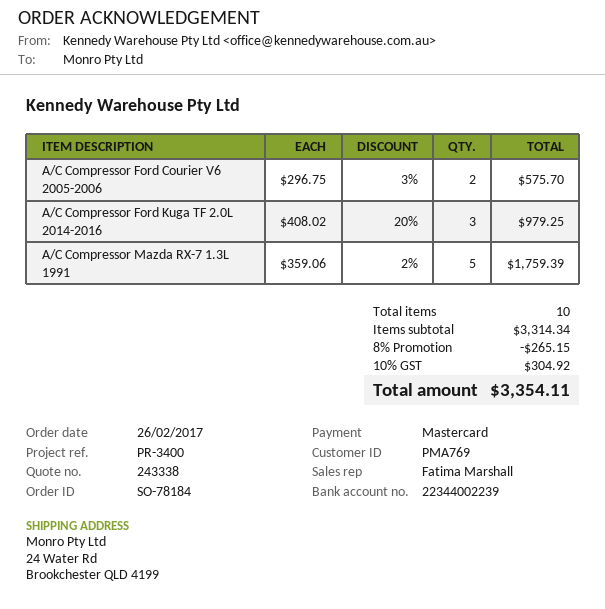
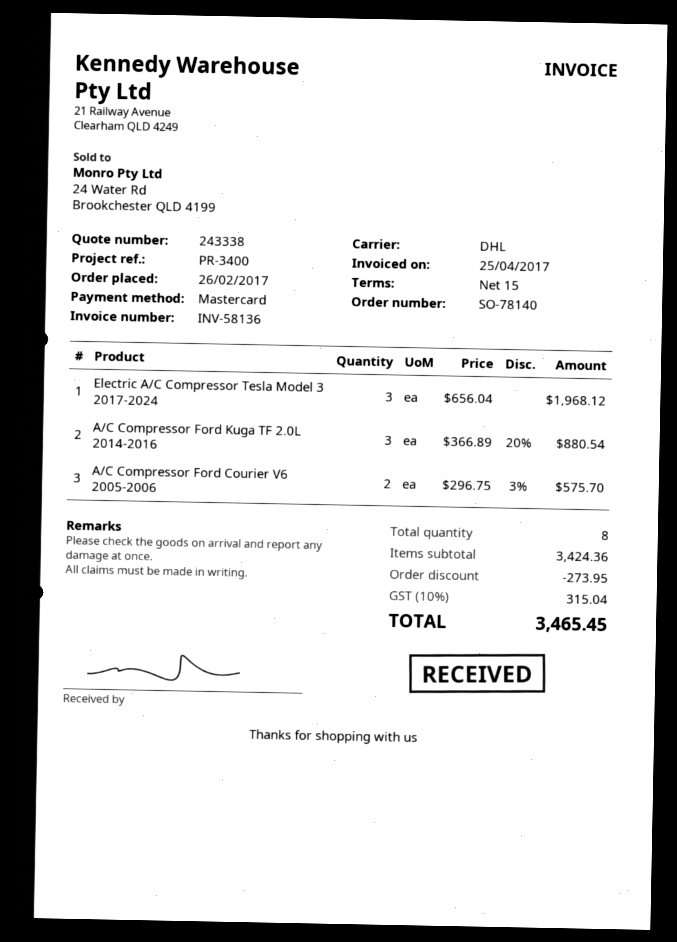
order number: SO-78184 -> SO-78140
A/C Compressor Ford Kuga TF 2.0L 2014-2016: 3 x 408.02 - 20% = 979.25 -> 3 x 366.89 - 20% = 880.54
A/C Compressor Mazda RX-7 1.3L 1991: 5 x 359.06 - 2% = 1759.39 -> none
Electric A/C Compressor Tesla Model 3 2017-2024: none -> 3 x 656.04 = 1968.12
total quantity: 10 -> 8
subtotal: 3314.34 -> 3424.36
discount: 265.15 -> 273.95
tax: 10% = 304.92 -> 10% = 315.04
total: 3354.11 -> 3465.45

